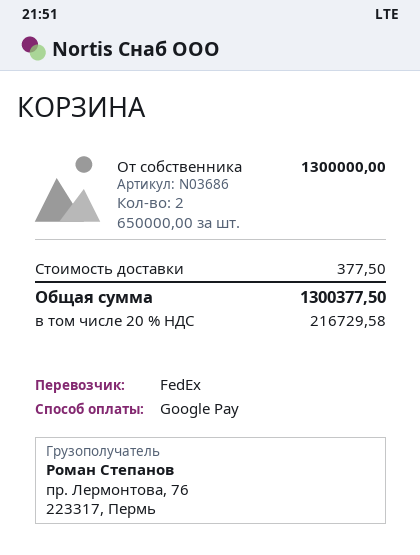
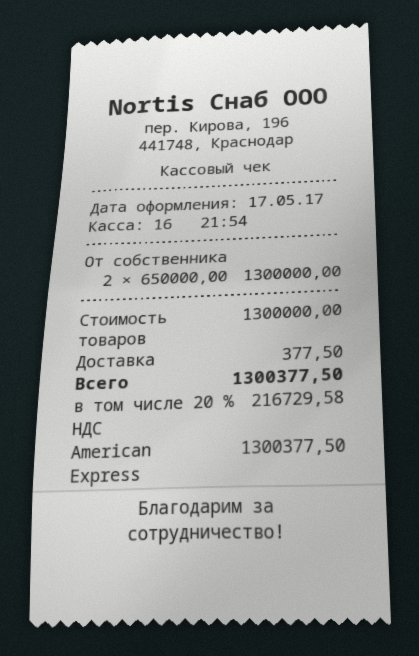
payment method: Google Pay -> American Express

